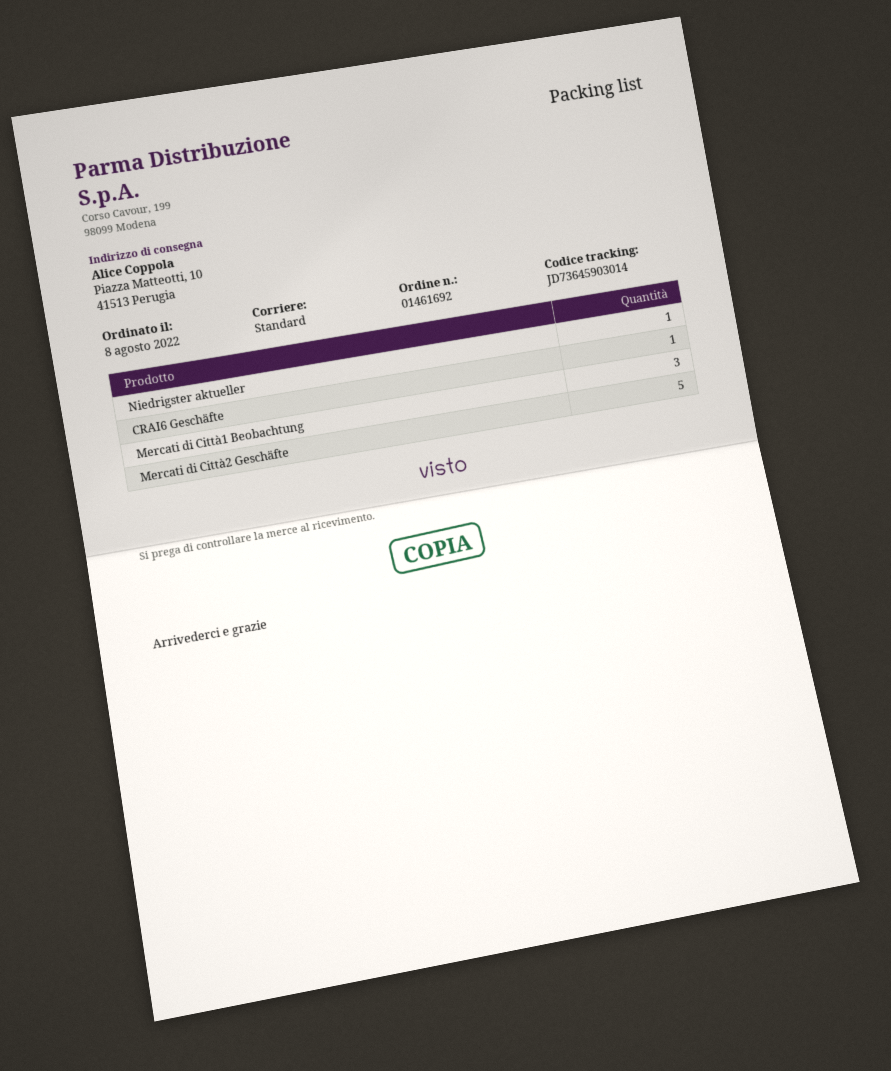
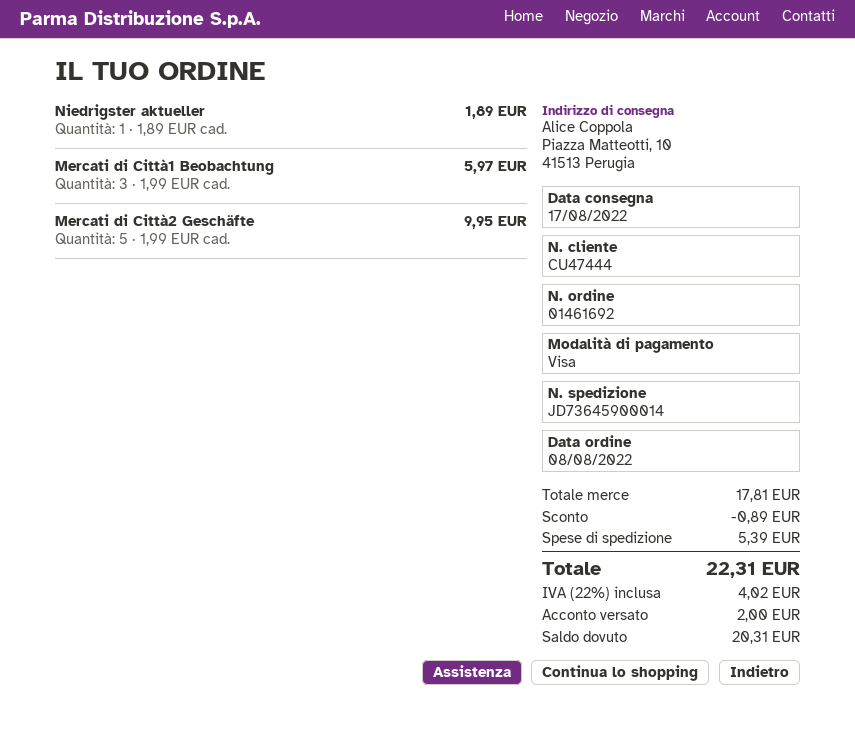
tracking number: JD73645903014 -> JD73645900014
CRAI6 Geschäfte: 1 -> none

